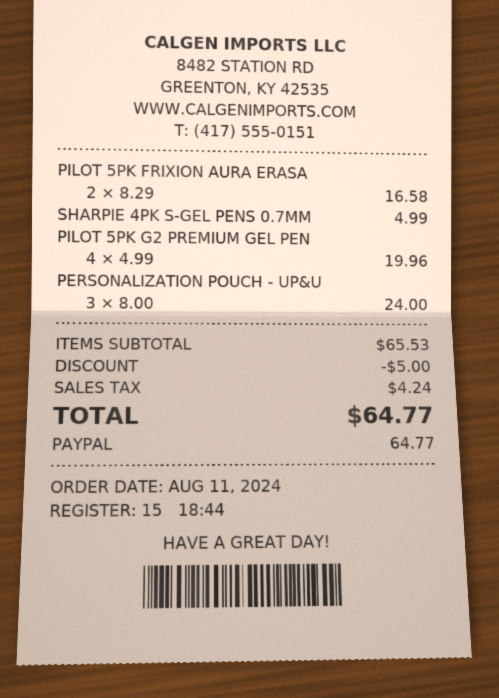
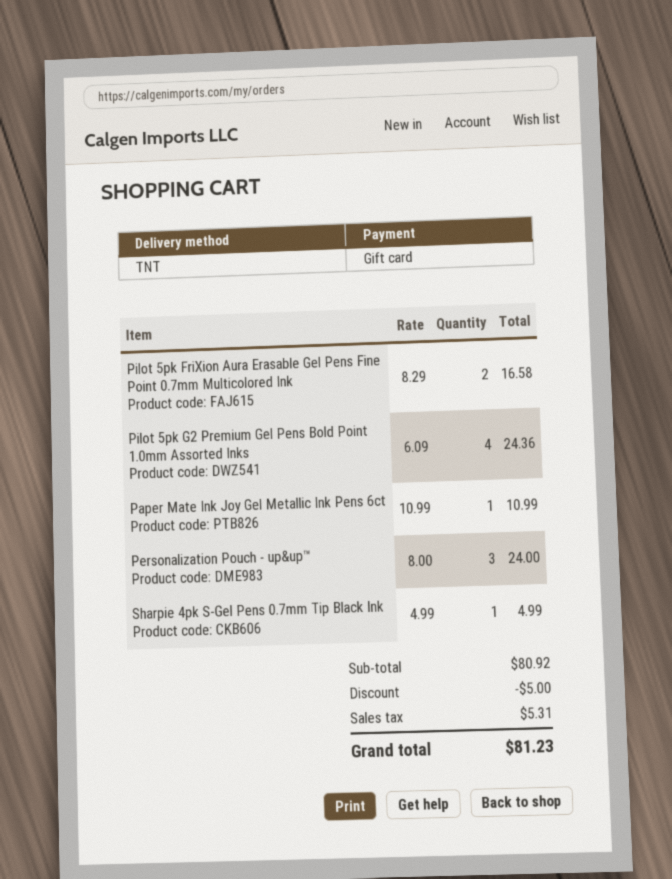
payment method: PayPal -> gift card
PILOT 5PK G2 PREMIUM GEL PEN: 4 x 4.99 = 19.96 -> 4 x 6.09 = 24.36
Paper Mate Ink Joy Gel Metallic Ink Pens 6ct: none -> 1 x 10.99 = 10.99
subtotal: 65.53 -> 80.92
tax: 4.24 -> 5.31
total: 64.77 -> 81.23

